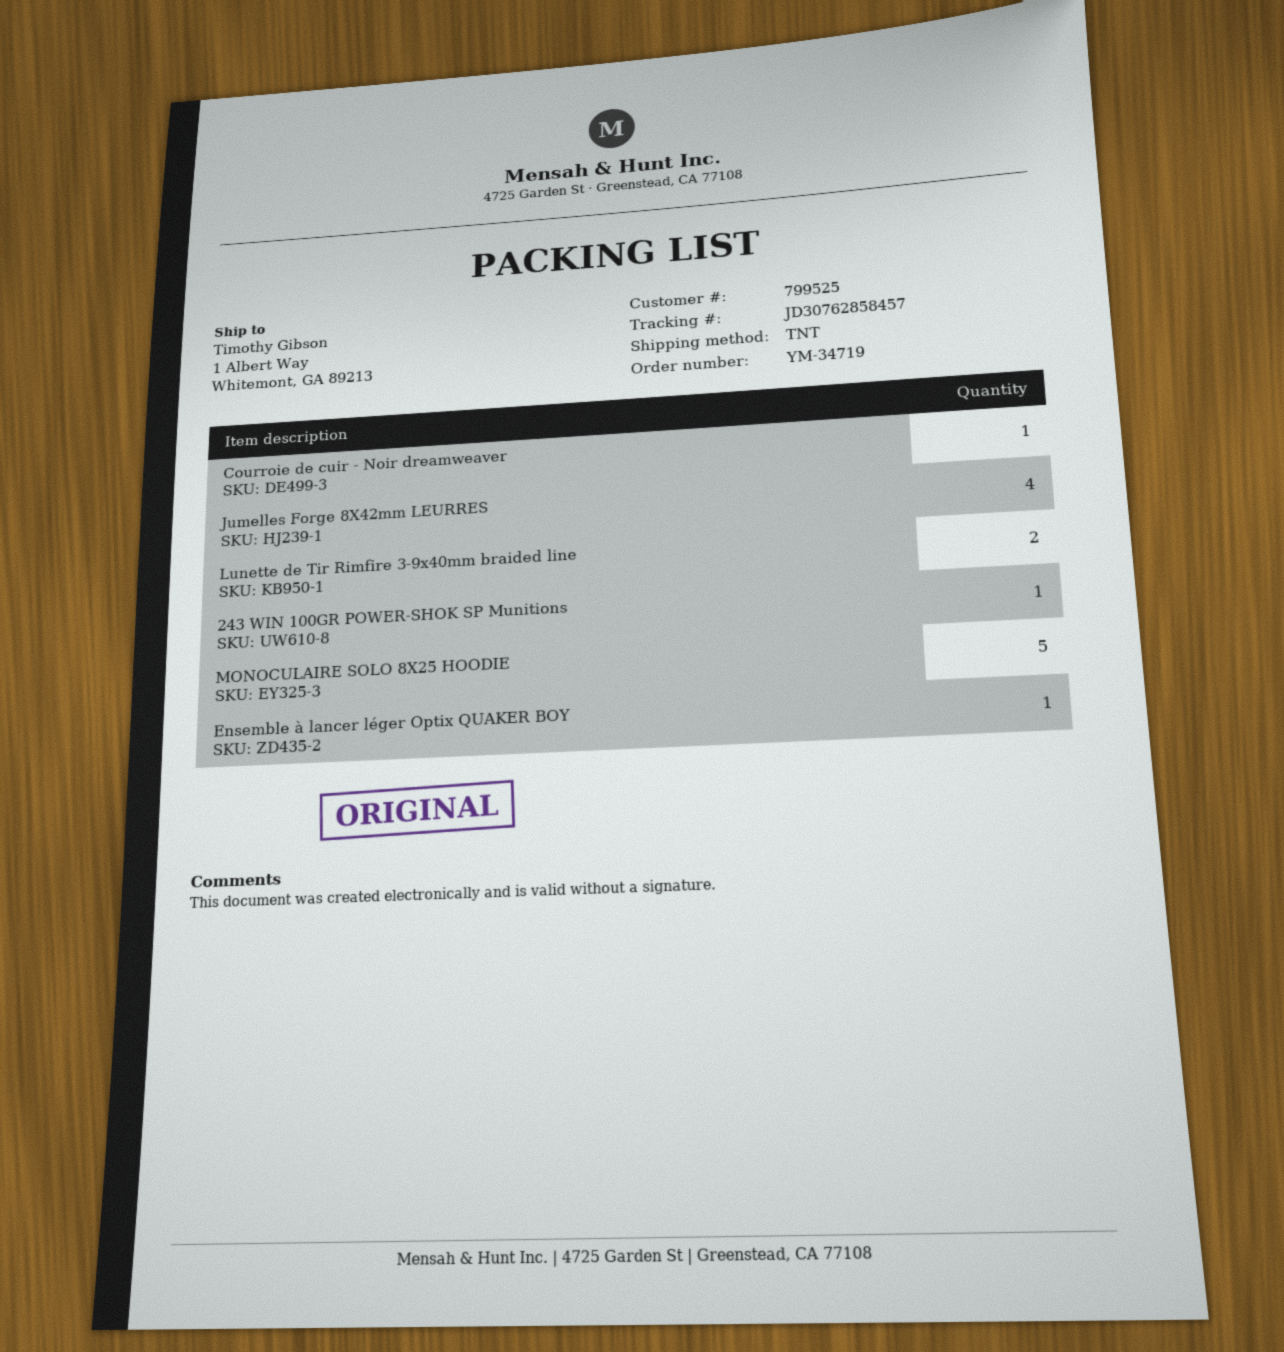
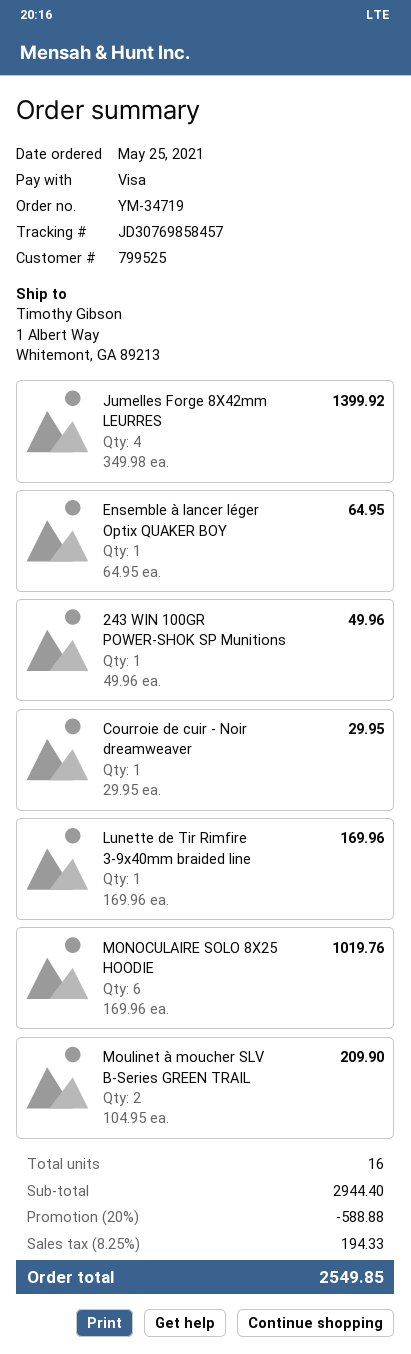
tracking number: JD30762858457 -> JD30769858457
Lunette de Tir Rimfire 3-9x40mm braided line: 2 -> 1
MONOCULAIRE SOLO 8X25 HOODIE: 5 -> 6
Moulinet à moucher SLV B-Series GREEN TRAIL: none -> 2

